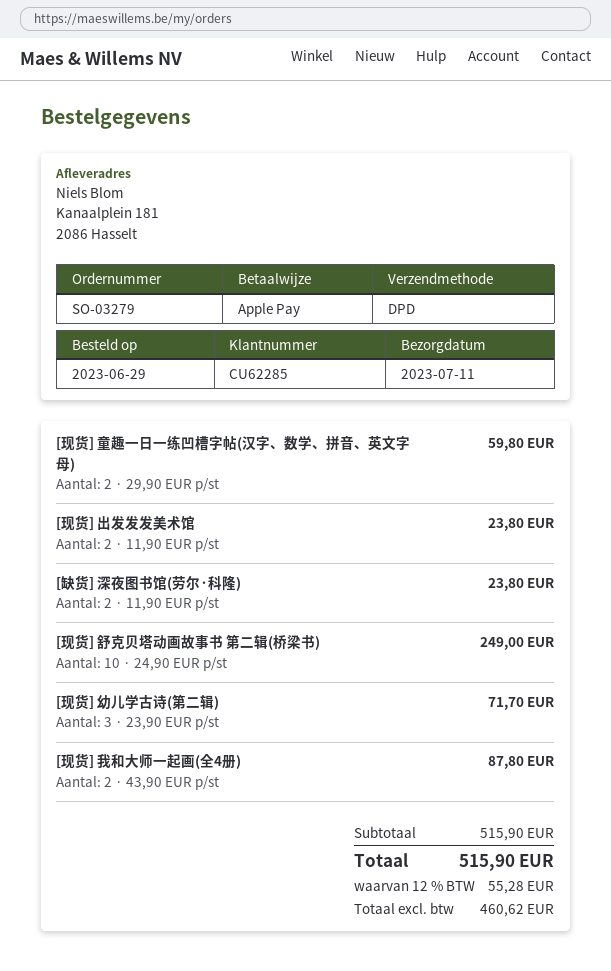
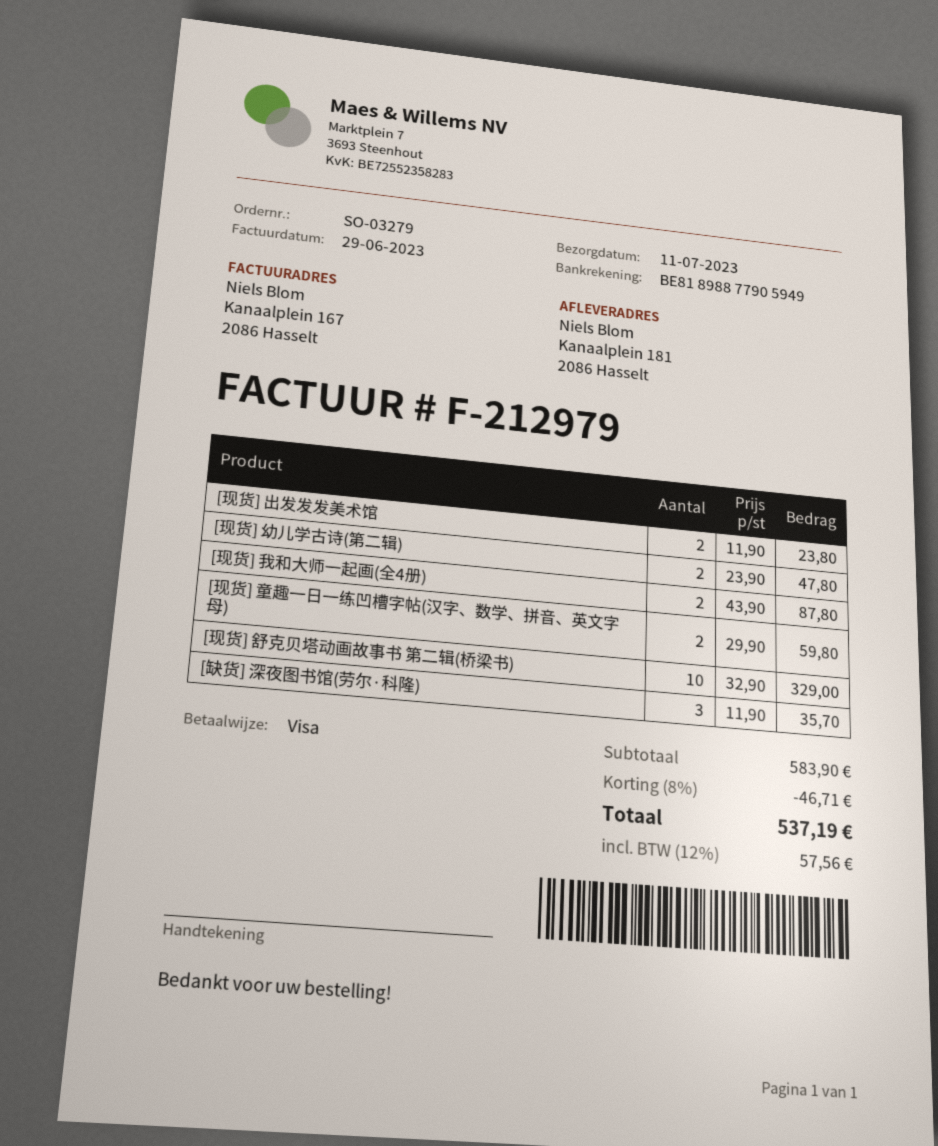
payment method: Apple Pay -> Visa
[缺货] 深夜图书馆(劳尔·科隆): 2 x 11.90 = 23.80 -> 3 x 11.90 = 35.70
[现货] 舒克贝塔动画故事书 第二辑(桥梁书): 10 x 24.90 = 249.00 -> 10 x 32.90 = 329.00
[现货] 幼儿学古诗(第二辑): 3 x 23.90 = 71.70 -> 2 x 23.90 = 47.80
subtotal: 515.90 -> 583.90
discount: none -> 8% = 46.71
tax: 12% = 55.28 -> 12% = 57.56
total: 515.90 -> 537.19

